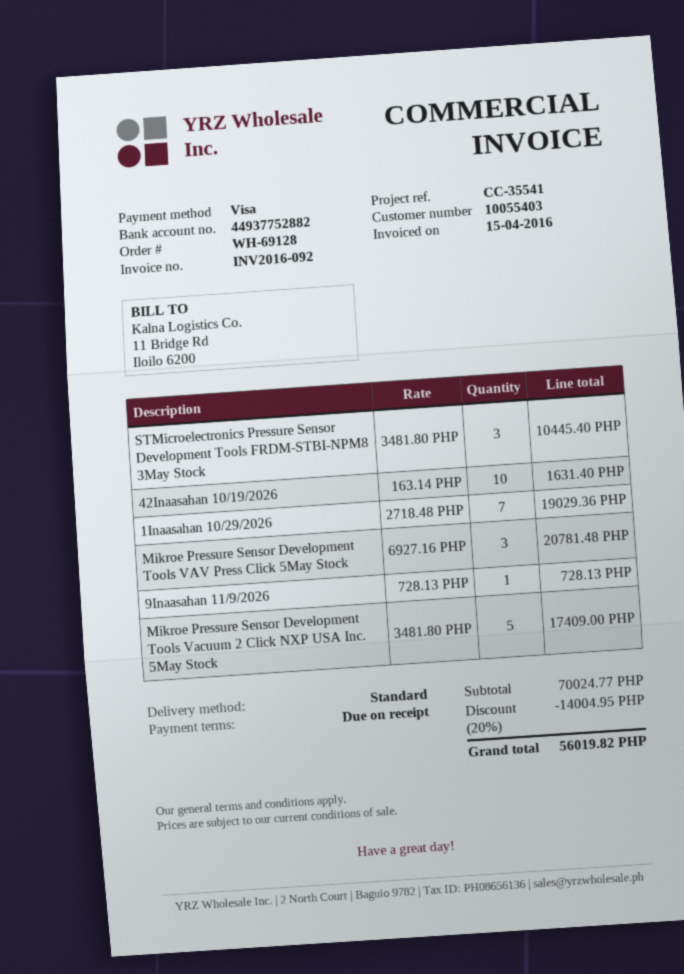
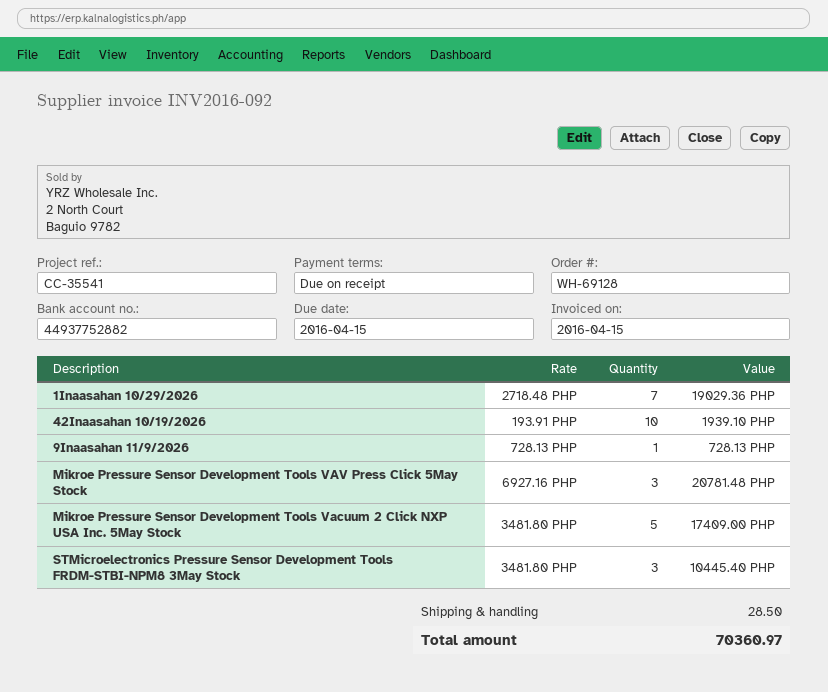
42Inaasahan 10/19/2026: 10 x 163.14 = 1631.40 -> 10 x 193.91 = 1939.10
discount: 20% = 14004.95 -> none
shipping: none -> 28.50
total: 56019.82 -> 70360.97

